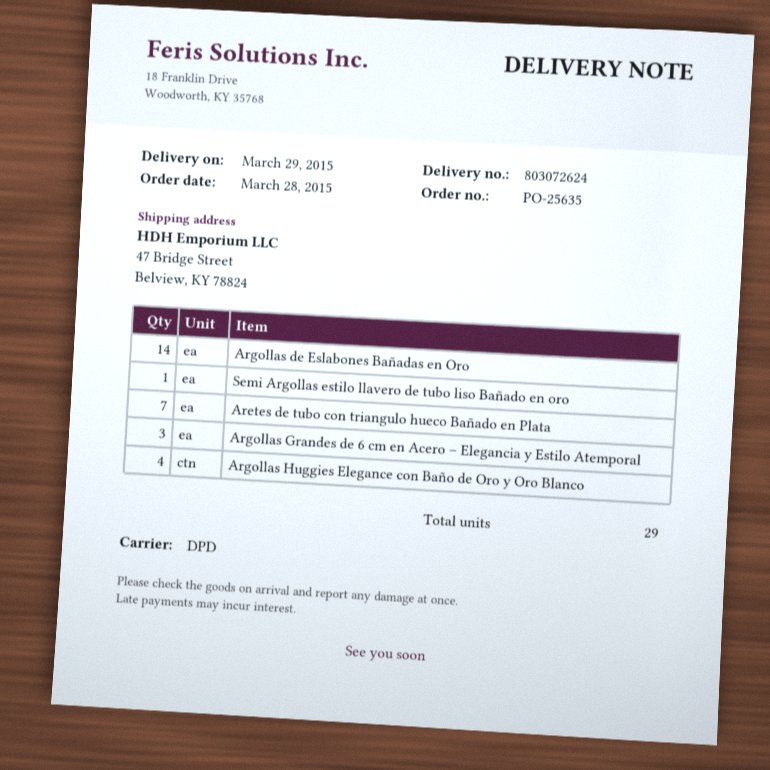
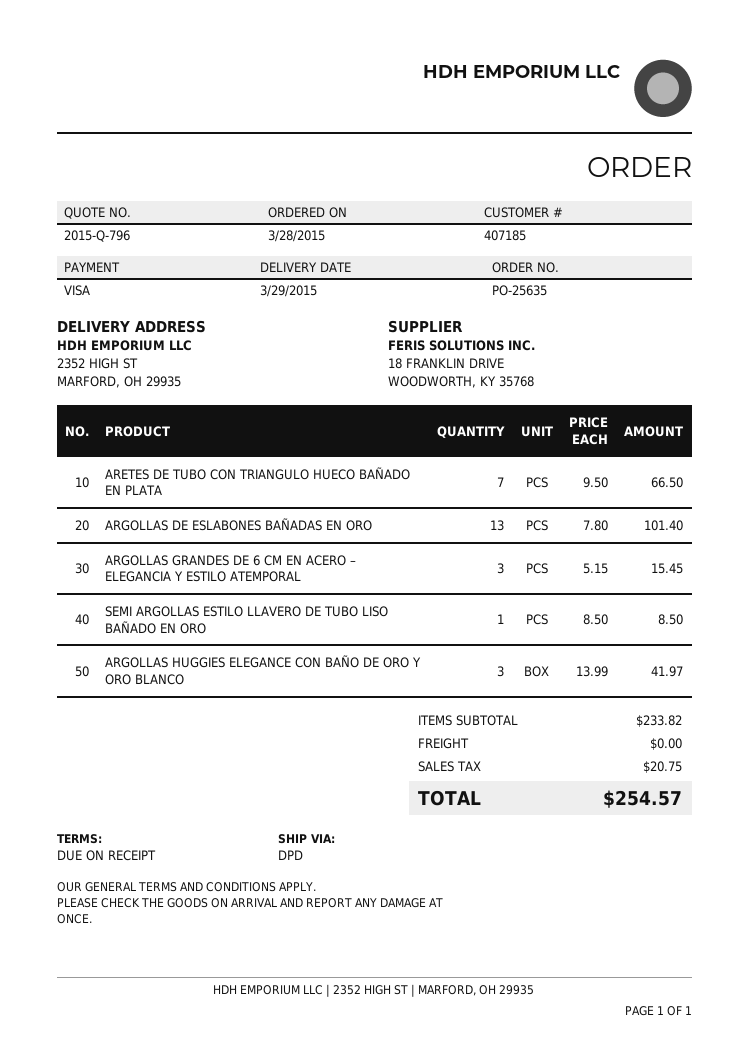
ship to: 47 Bridge Street, Belview, KY 78824 -> 2352 HIGH ST, MARFORD, OH 29935
Argollas de Eslabones Bañadas en Oro: 14 -> 13
Argollas Huggies Elegance con Baño de Oro y Oro Blanco: 4 -> 3

